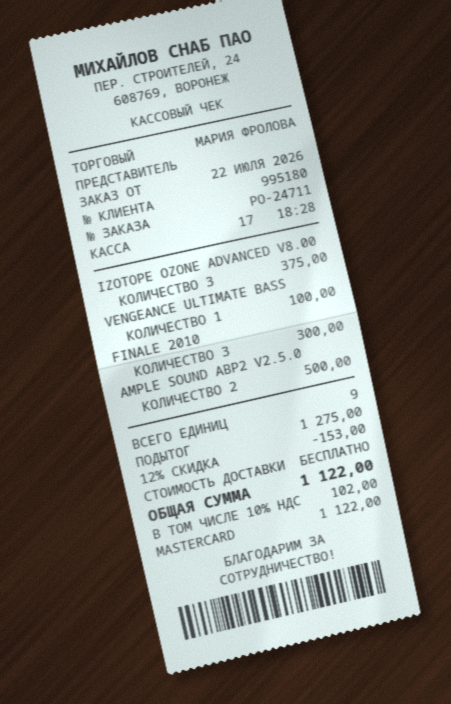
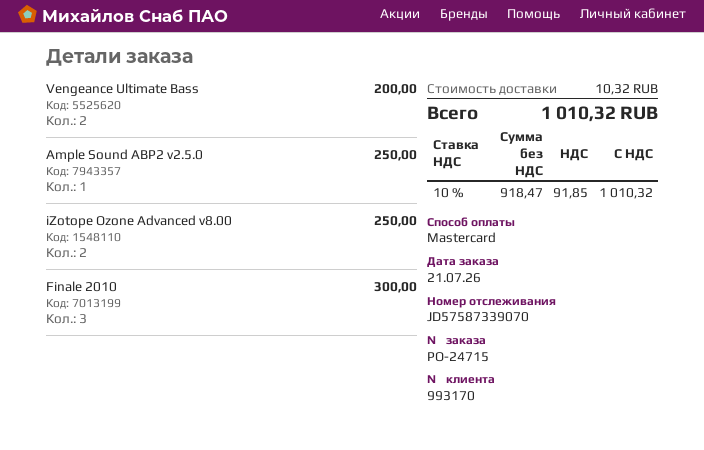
order number: PO-24711 -> PO-24715
order date: 2026-07-22 -> 2026-07-21
customer number: 995180 -> 993170
IZOTOPE OZONE ADVANCED V8.00: 3 for 375.00 -> 2 for 250.00
VENGEANCE ULTIMATE BASS: 1 for 100.00 -> 2 for 200.00
AMPLE SOUND ABP2 V2.5.0: 2 for 500.00 -> 1 for 250.00
discount: 12% = 153.00 -> none
shipping: 0.00 -> 10.32
tax: 10% = 102.00 -> 10% = 91.85
total: 1122.00 -> 1010.32

